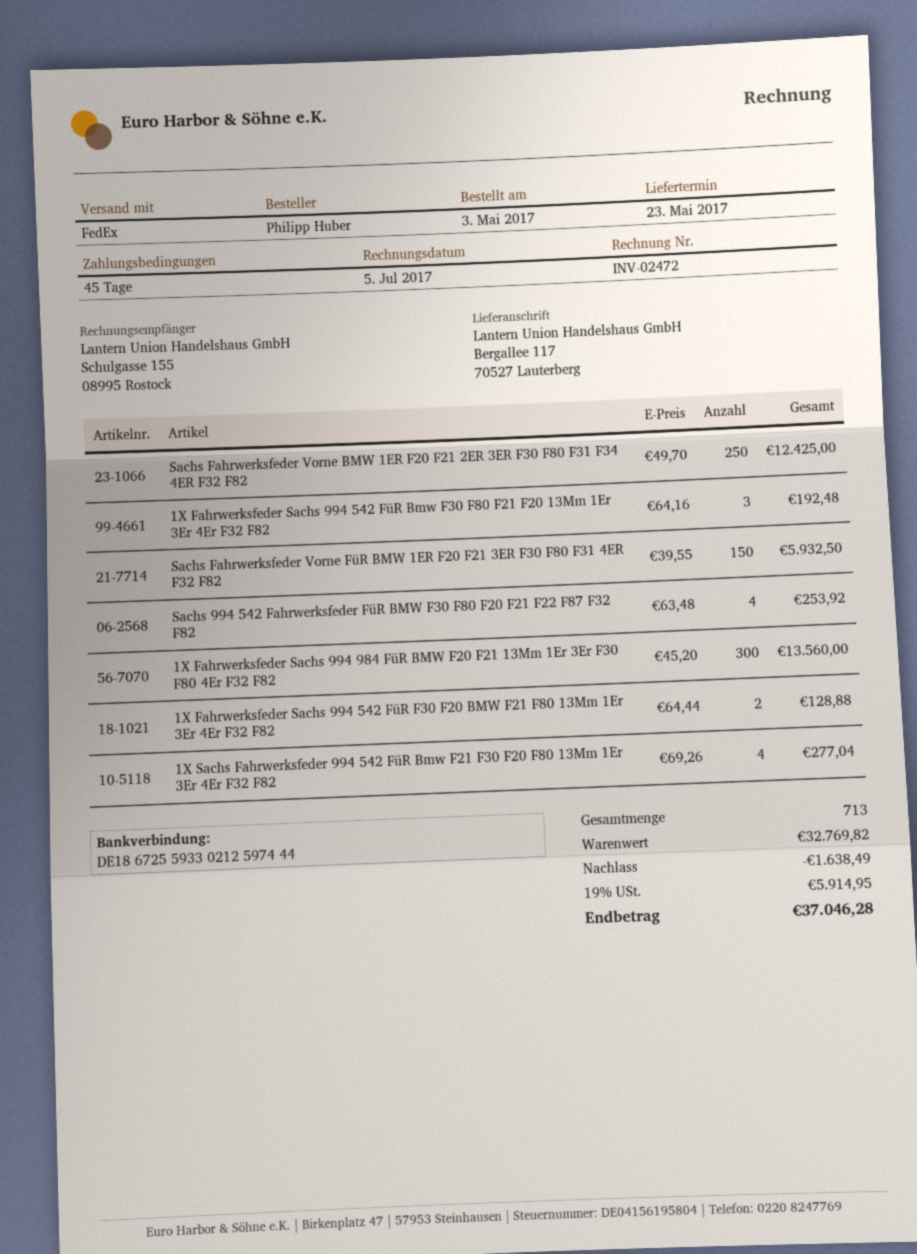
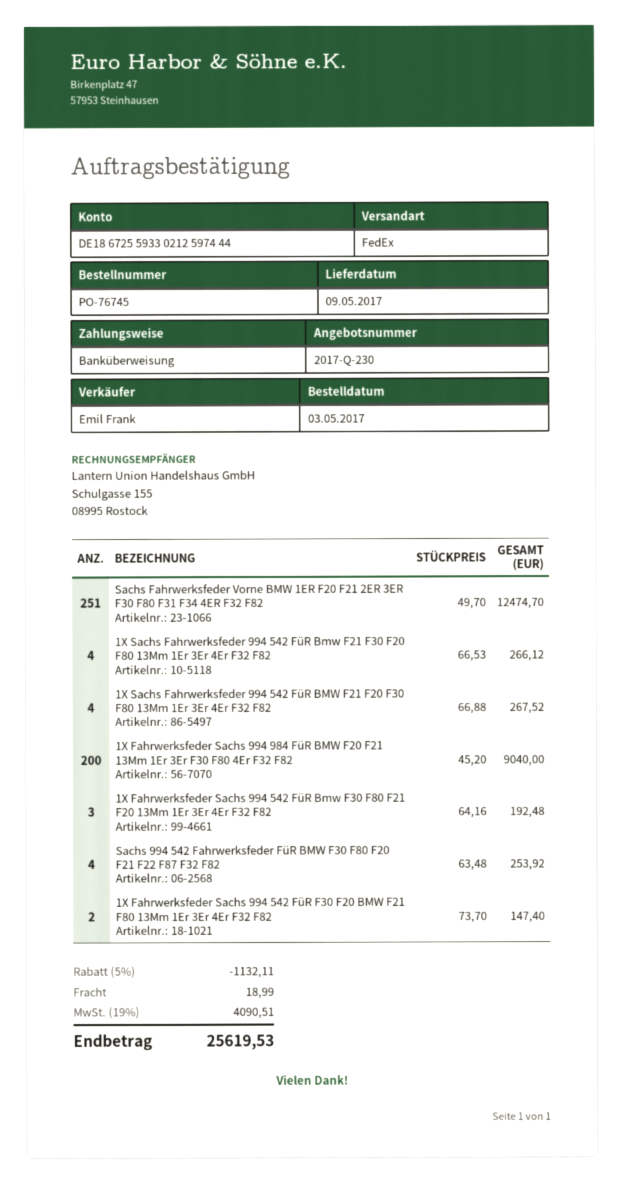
delivery date: 2017-05-23 -> 2017-05-09
Sachs Fahrwerksfeder Vorne BMW 1ER F20 F21 2ER 3ER F30 F80 F31 F34 4ER F32 F82: 250 x 49.70 = 12425.00 -> 251 x 49.70 = 12474.70
Sachs Fahrwerksfeder Vorne FüR BMW 1ER F20 F21 3ER F30 F80 F31 4ER F32 F82: 150 x 39.55 = 5932.50 -> none
1X Fahrwerksfeder Sachs 994 984 FüR BMW F20 F21 13Mm 1Er 3Er F30 F80 4Er F32 F82: 300 x 45.20 = 13560.00 -> 200 x 45.20 = 9040.00
1X Fahrwerksfeder Sachs 994 542 FüR F30 F20 BMW F21 F80 13Mm 1Er 3Er 4Er F32 F82: 2 x 64.44 = 128.88 -> 2 x 73.70 = 147.40
1X Sachs Fahrwerksfeder 994 542 FüR Bmw F21 F30 F20 F80 13Mm 1Er 3Er 4Er F32 F82: 4 x 69.26 = 277.04 -> 4 x 66.53 = 266.12
1X Sachs Fahrwerksfeder 994 542 FüR BMW F21 F20 F30 F80 13Mm 1Er 3Er 4Er F32 F82: none -> 4 x 66.88 = 267.52
discount: 1638.49 -> 1132.11
shipping: none -> 18.99
tax: 19% = 5914.95 -> 19% = 4090.51
total: 37046.28 -> 25619.53

